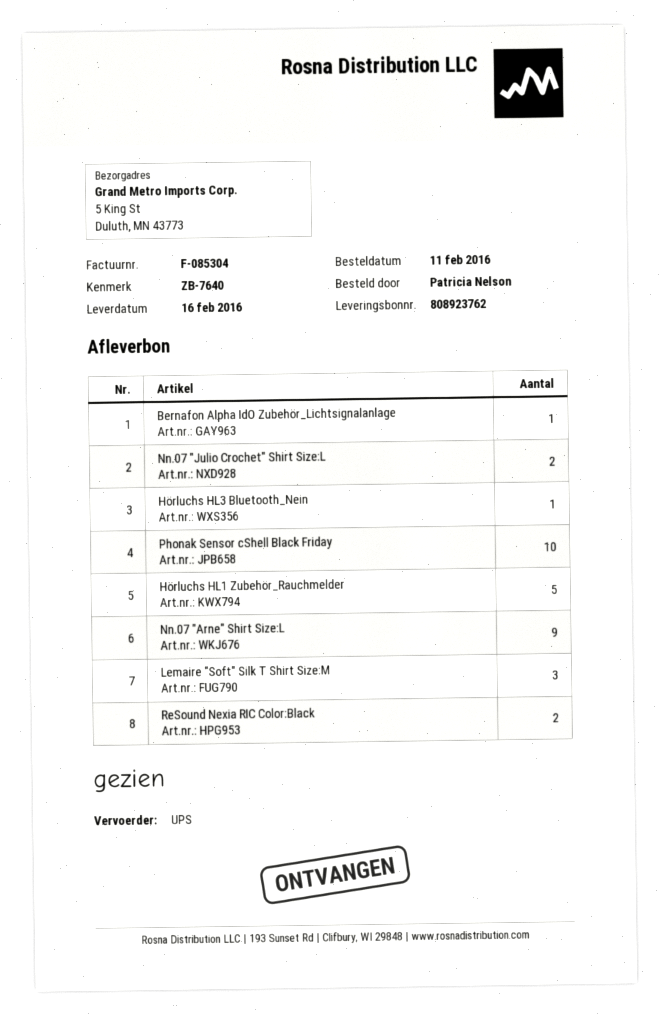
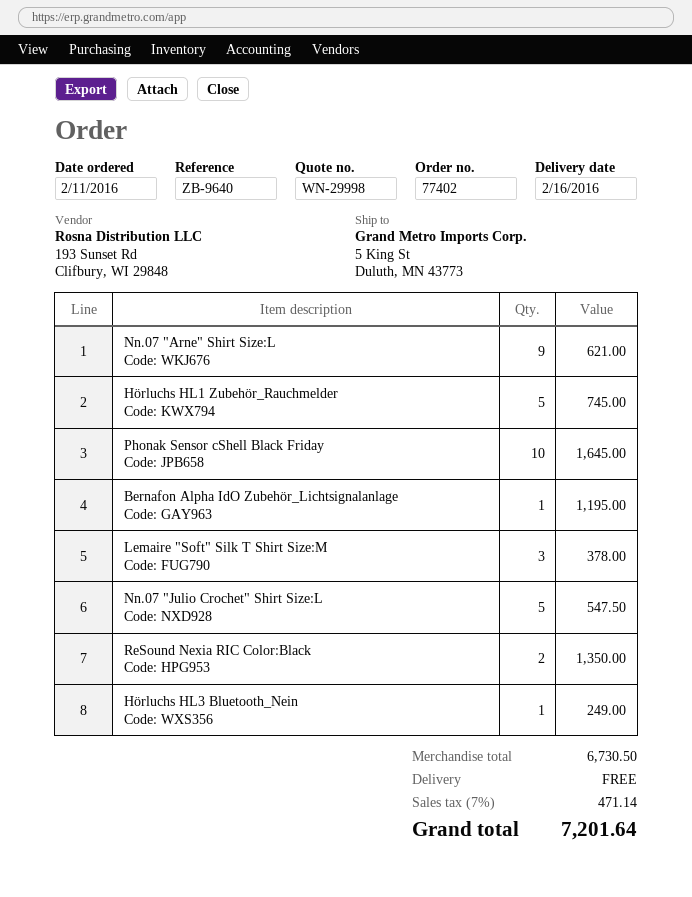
reference: ZB-7640 -> ZB-9640
Nn.07 "Julio Crochet" Shirt Size:L: 2 -> 5

